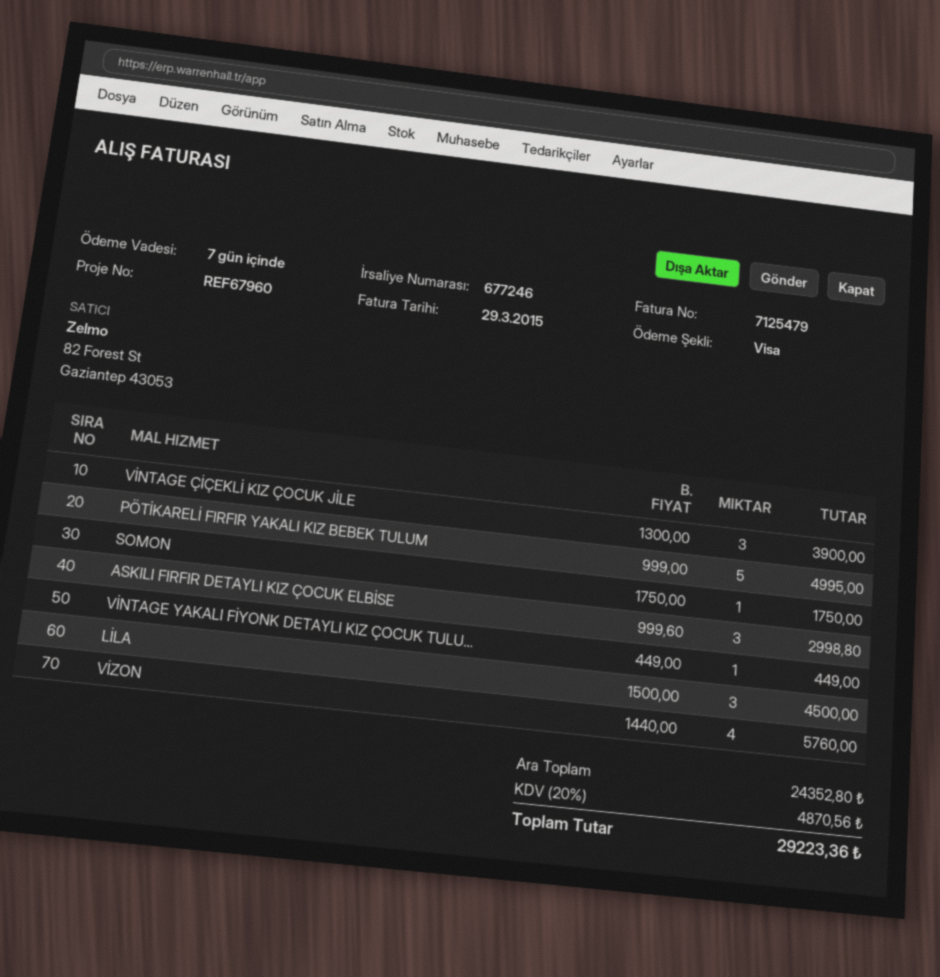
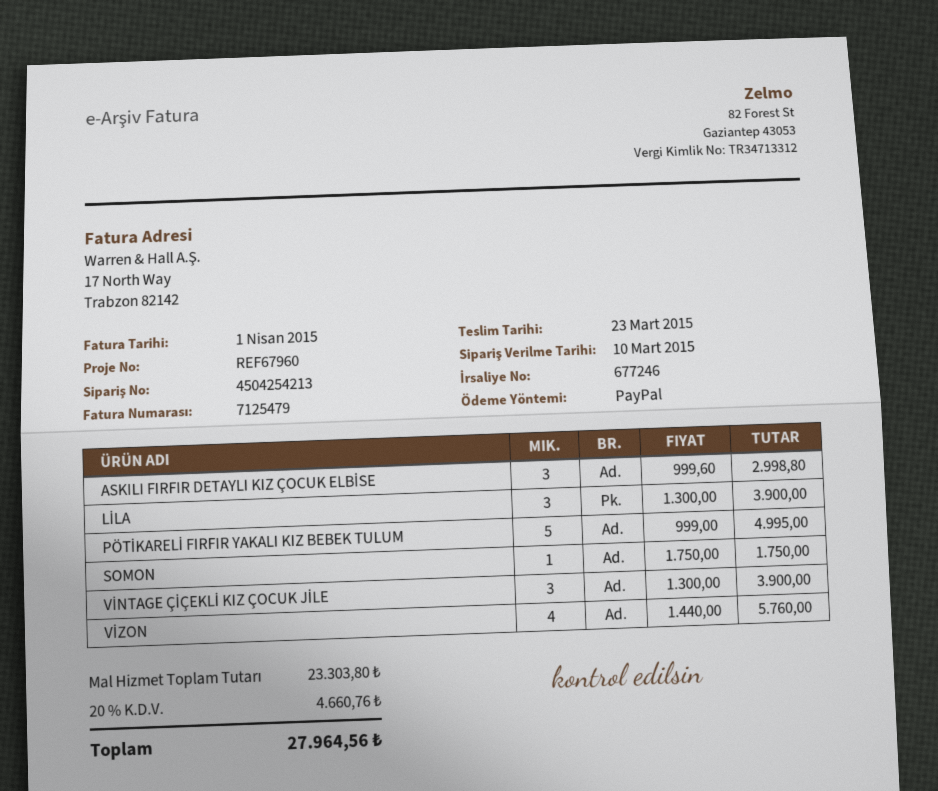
invoice date: 2015-03-29 -> 2015-04-01
payment method: Visa -> PayPal
VİNTAGE YAKALI FİYONK DETAYLI KIZ ÇOCUK TULU...: 1 x 449.00 = 449.00 -> none
LİLA: 3 x 1500.00 = 4500.00 -> 3 x 1300.00 = 3900.00
subtotal: 24352.80 -> 23303.80
tax: 20% = 4870.56 -> 20% = 4660.76
total: 29223.36 -> 27964.56

